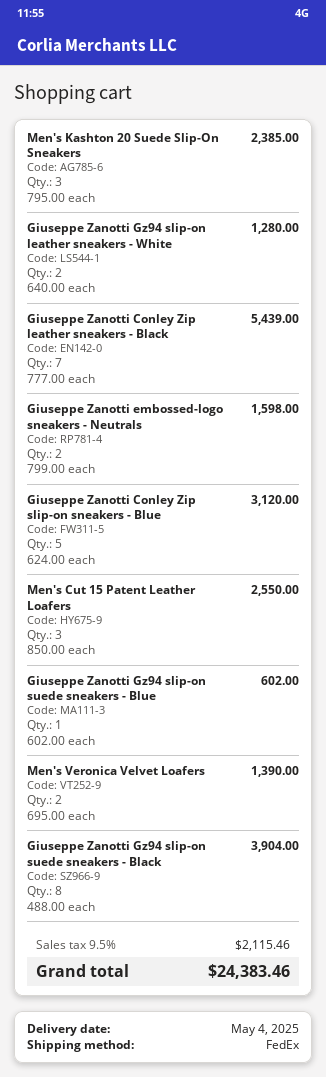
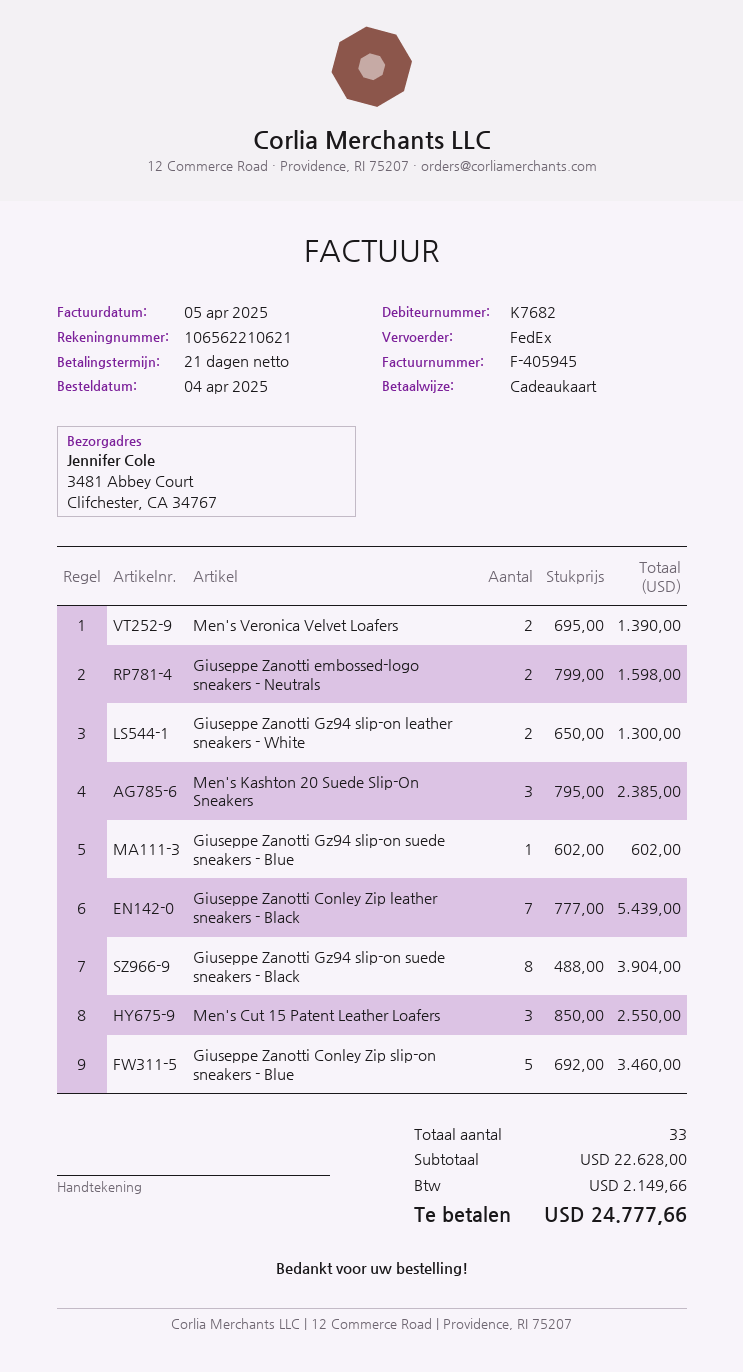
Giuseppe Zanotti Gz94 slip-on leather sneakers - White: 2 x 640.00 = 1280.00 -> 2 x 650.00 = 1300.00
Giuseppe Zanotti Conley Zip slip-on sneakers - Blue: 5 x 624.00 = 3120.00 -> 5 x 692.00 = 3460.00
tax: 2115.46 -> 2149.66
total: 24383.46 -> 24777.66

